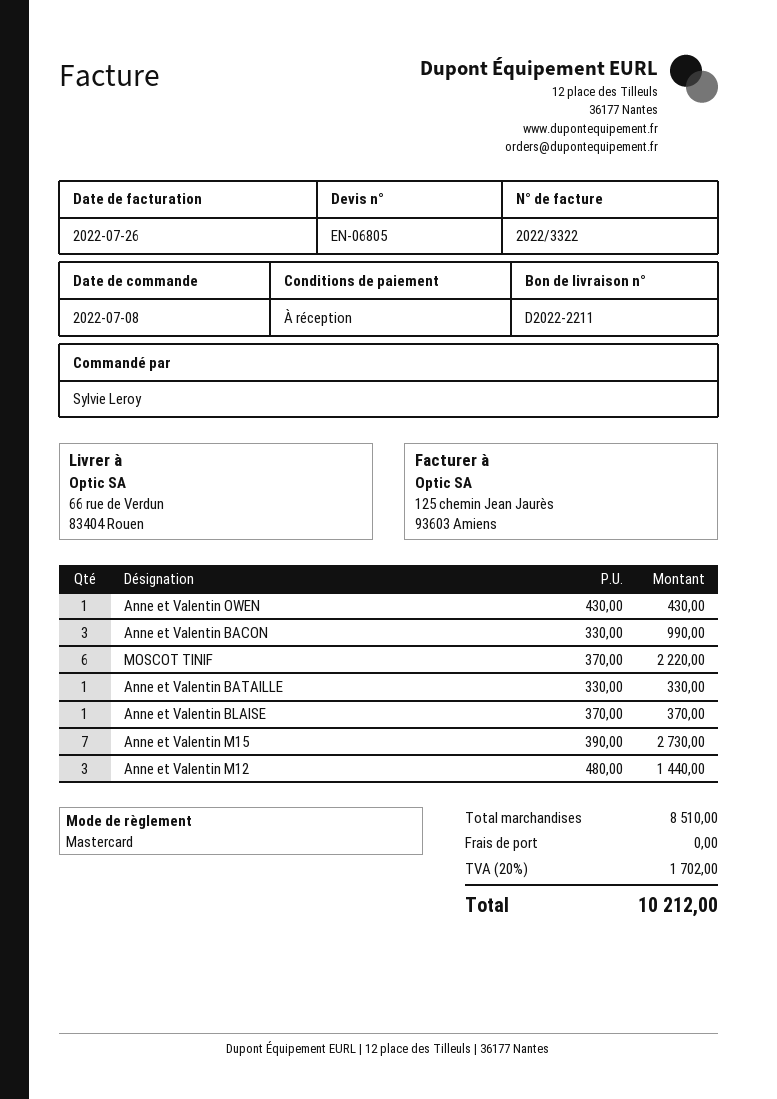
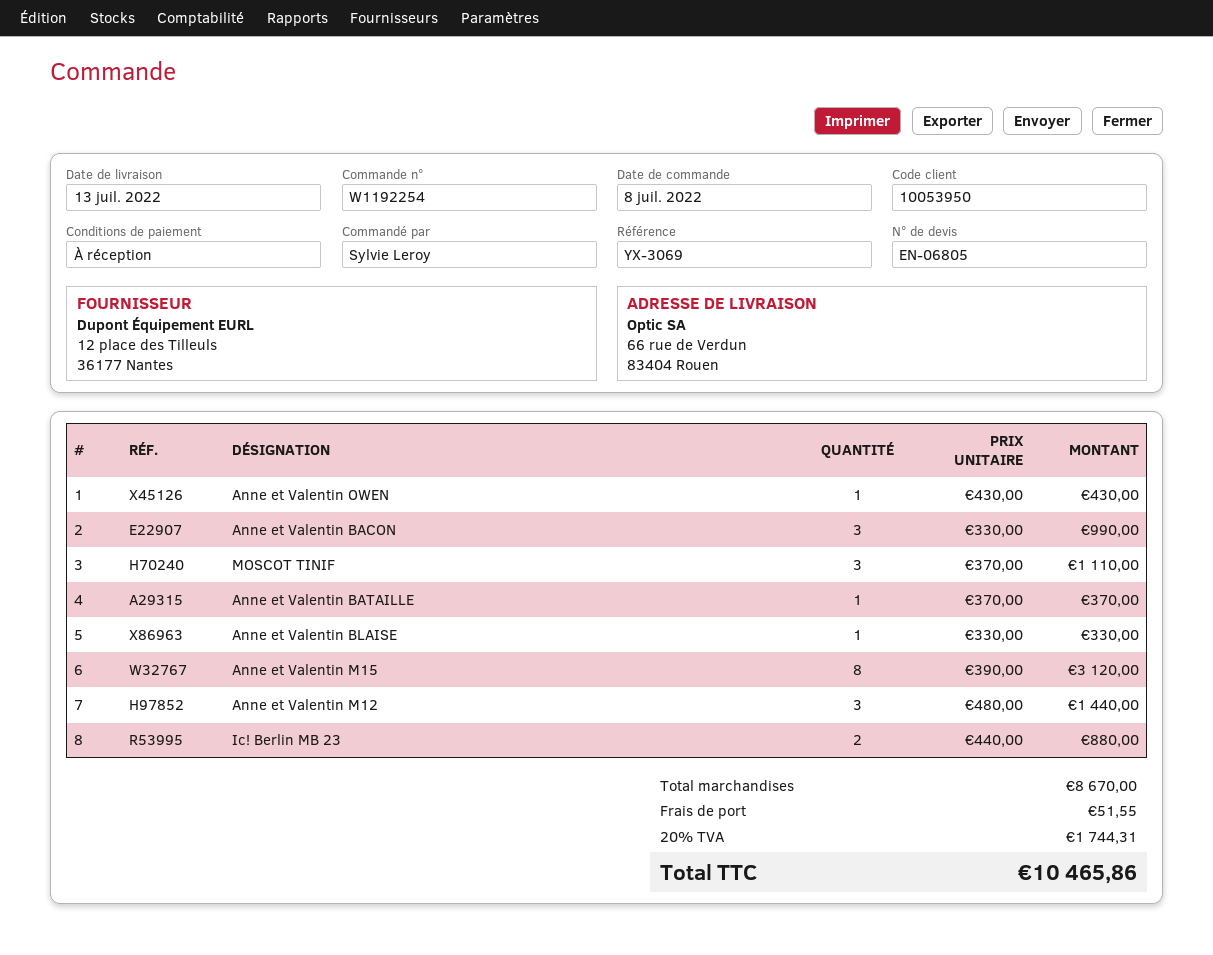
MOSCOT TINIF: 6 x 370.00 = 2220.00 -> 3 x 370.00 = 1110.00
Anne et Valentin BATAILLE: 1 x 330.00 = 330.00 -> 1 x 370.00 = 370.00
Anne et Valentin BLAISE: 1 x 370.00 = 370.00 -> 1 x 330.00 = 330.00
Anne et Valentin M15: 7 x 390.00 = 2730.00 -> 8 x 390.00 = 3120.00
Ic! Berlin MB 23: none -> 2 x 440.00 = 880.00
subtotal: 8510.00 -> 8670.00
shipping: 0.00 -> 51.55
tax: 20% = 1702.00 -> 20% = 1744.31
total: 10212.00 -> 10465.86

